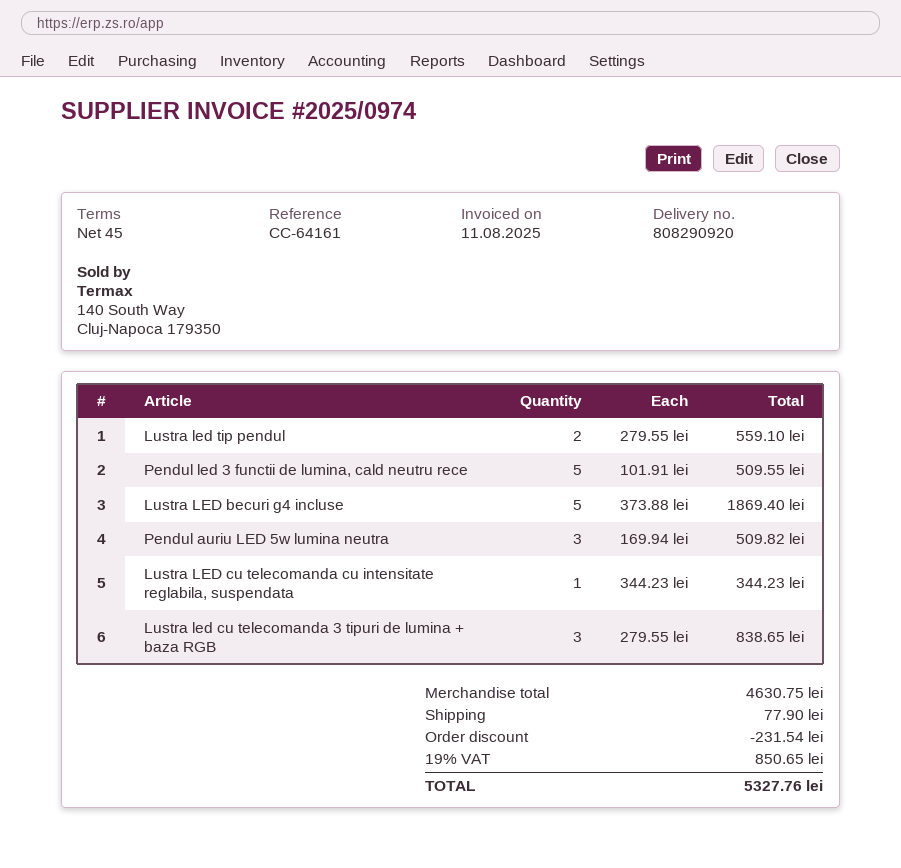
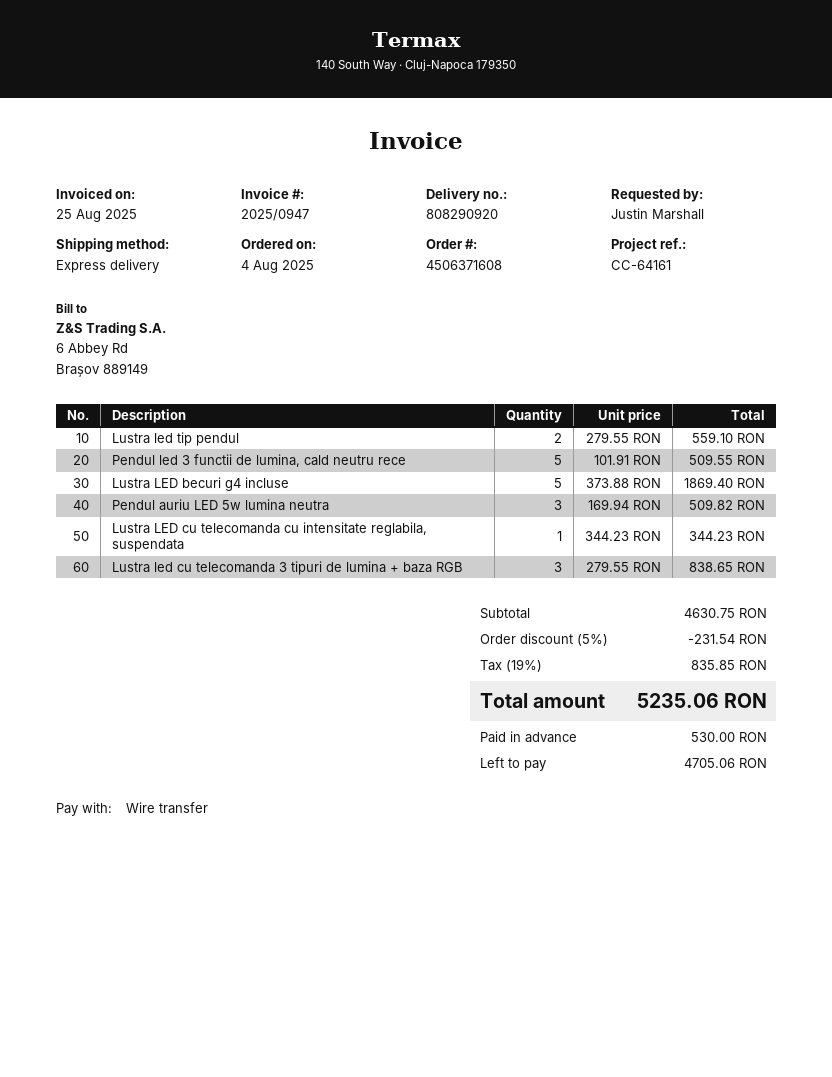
invoice number: 2025/0974 -> 2025/0947
invoice date: 2025-08-11 -> 2025-08-25
shipping: 77.90 -> none
tax: 19% = 850.65 -> 19% = 835.85
total: 5327.76 -> 5235.06

